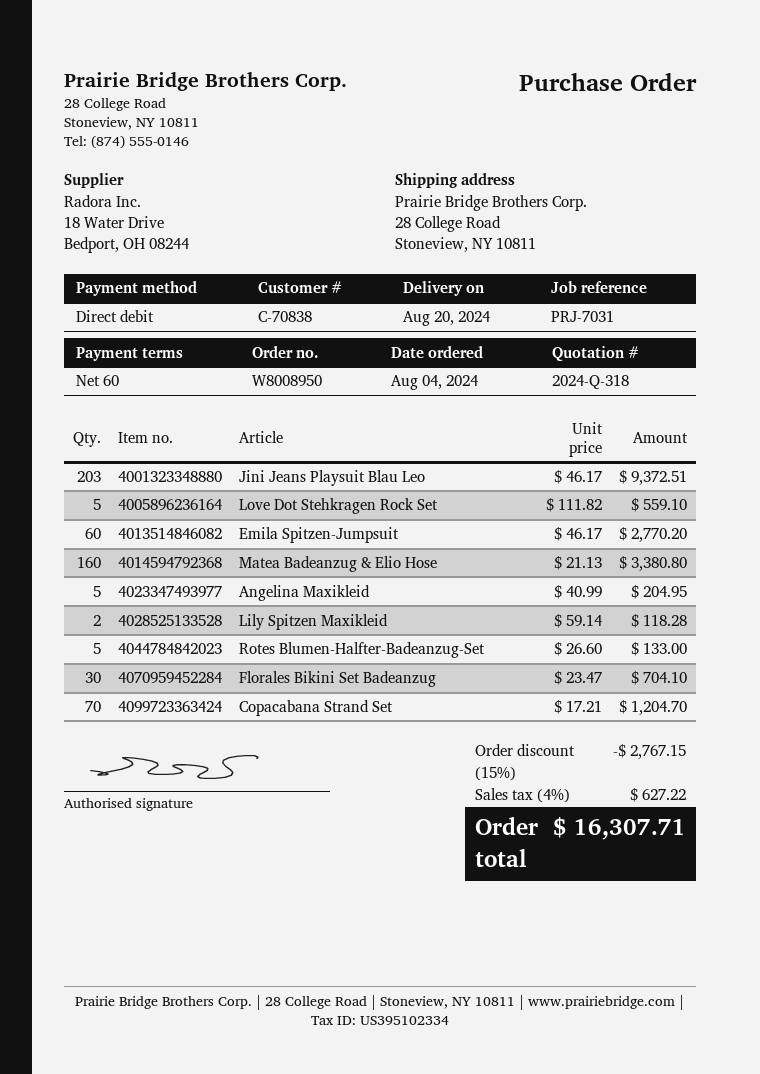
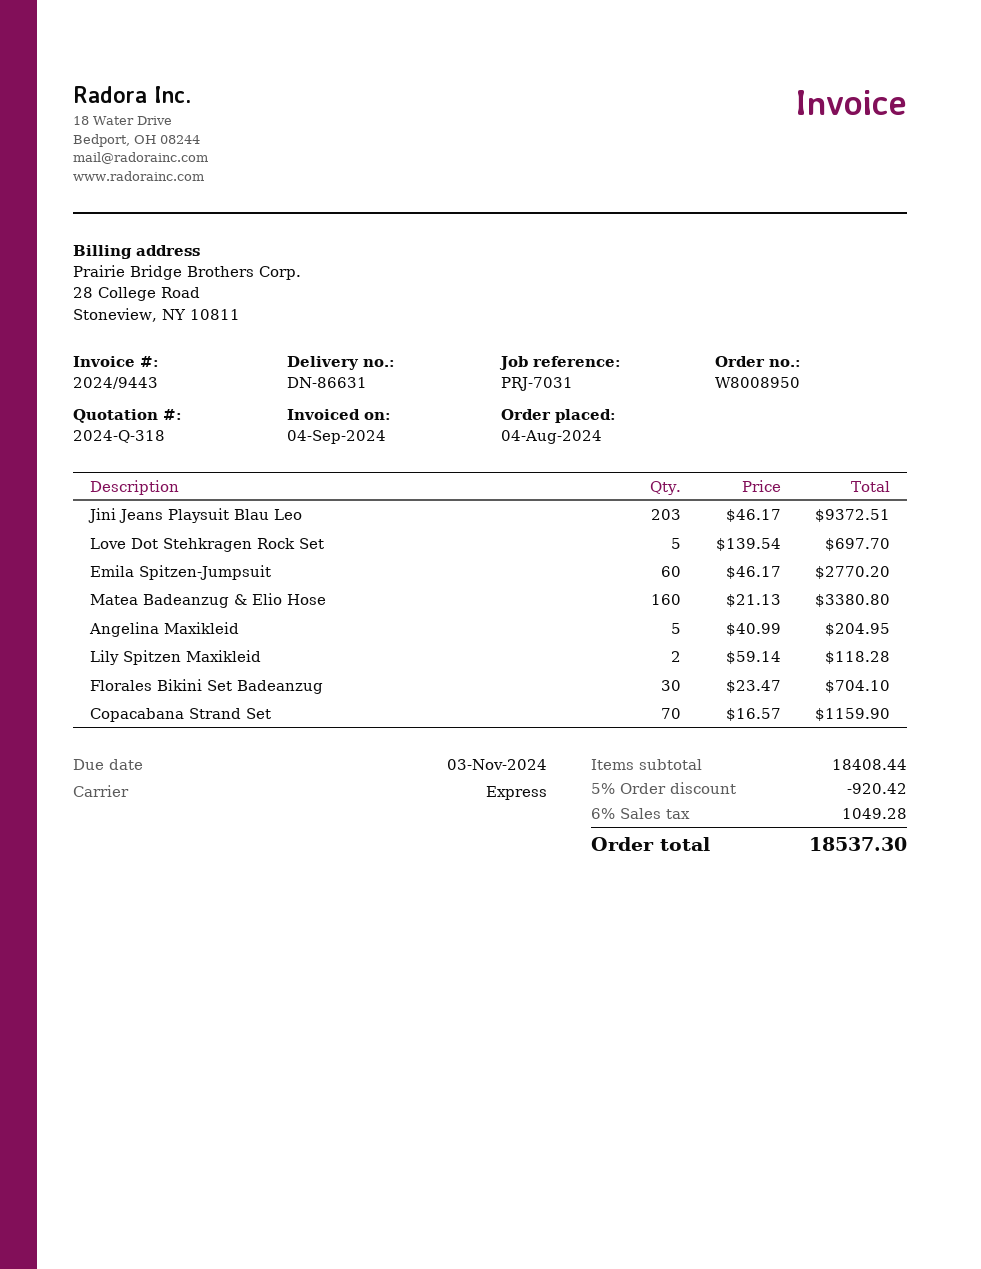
Love Dot Stehkragen Rock Set: 5 x 111.82 = 559.10 -> 5 x 139.54 = 697.70
Rotes Blumen-Halfter-Badeanzug-Set: 5 x 26.60 = 133.00 -> none
Copacabana Strand Set: 70 x 17.21 = 1204.70 -> 70 x 16.57 = 1159.90
discount: 15% = 2767.15 -> 5% = 920.42
tax: 4% = 627.22 -> 6% = 1049.28
total: 16307.71 -> 18537.30

